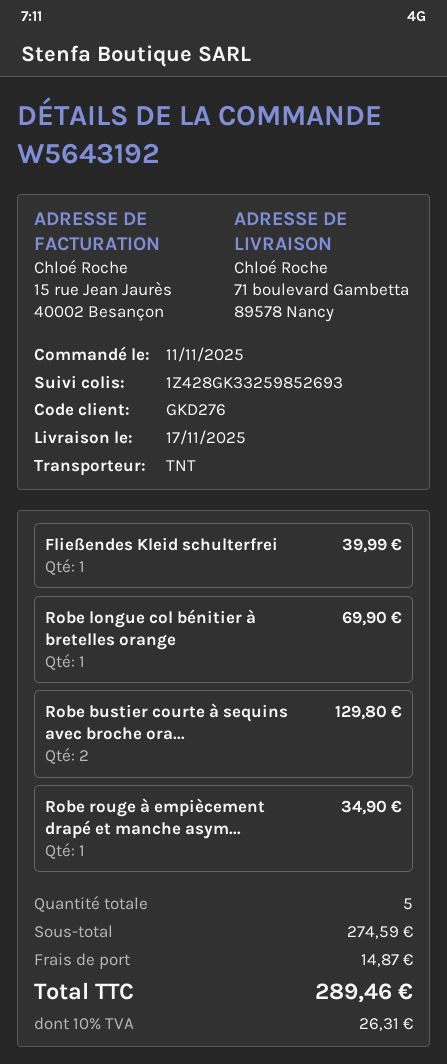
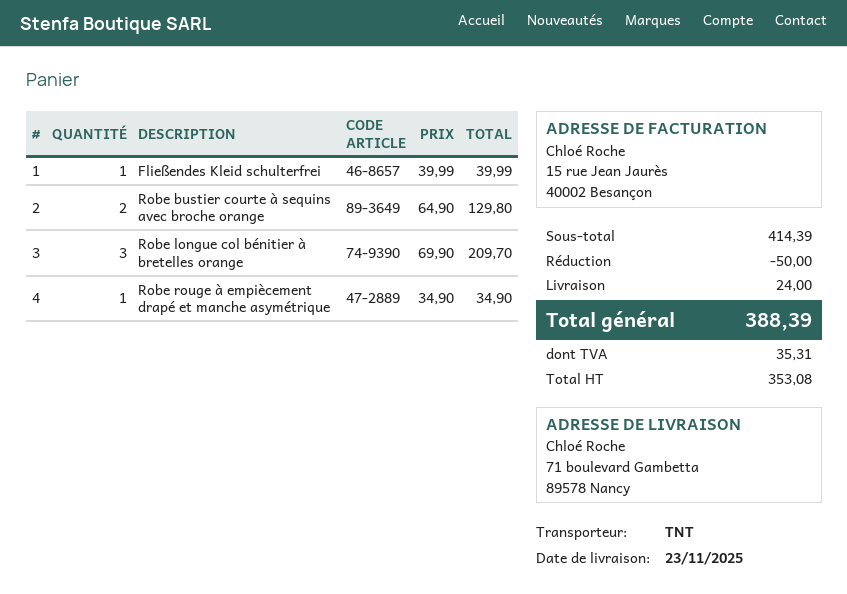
delivery date: 2025-11-17 -> 2025-11-23
Robe longue col bénitier à bretelles orange: 1 for 69.90 -> 3 for 209.70
subtotal: 274.59 -> 414.39
discount: none -> 50.00
shipping: 14.87 -> 24.00
tax: 26.31 -> 35.31
total: 289.46 -> 388.39

